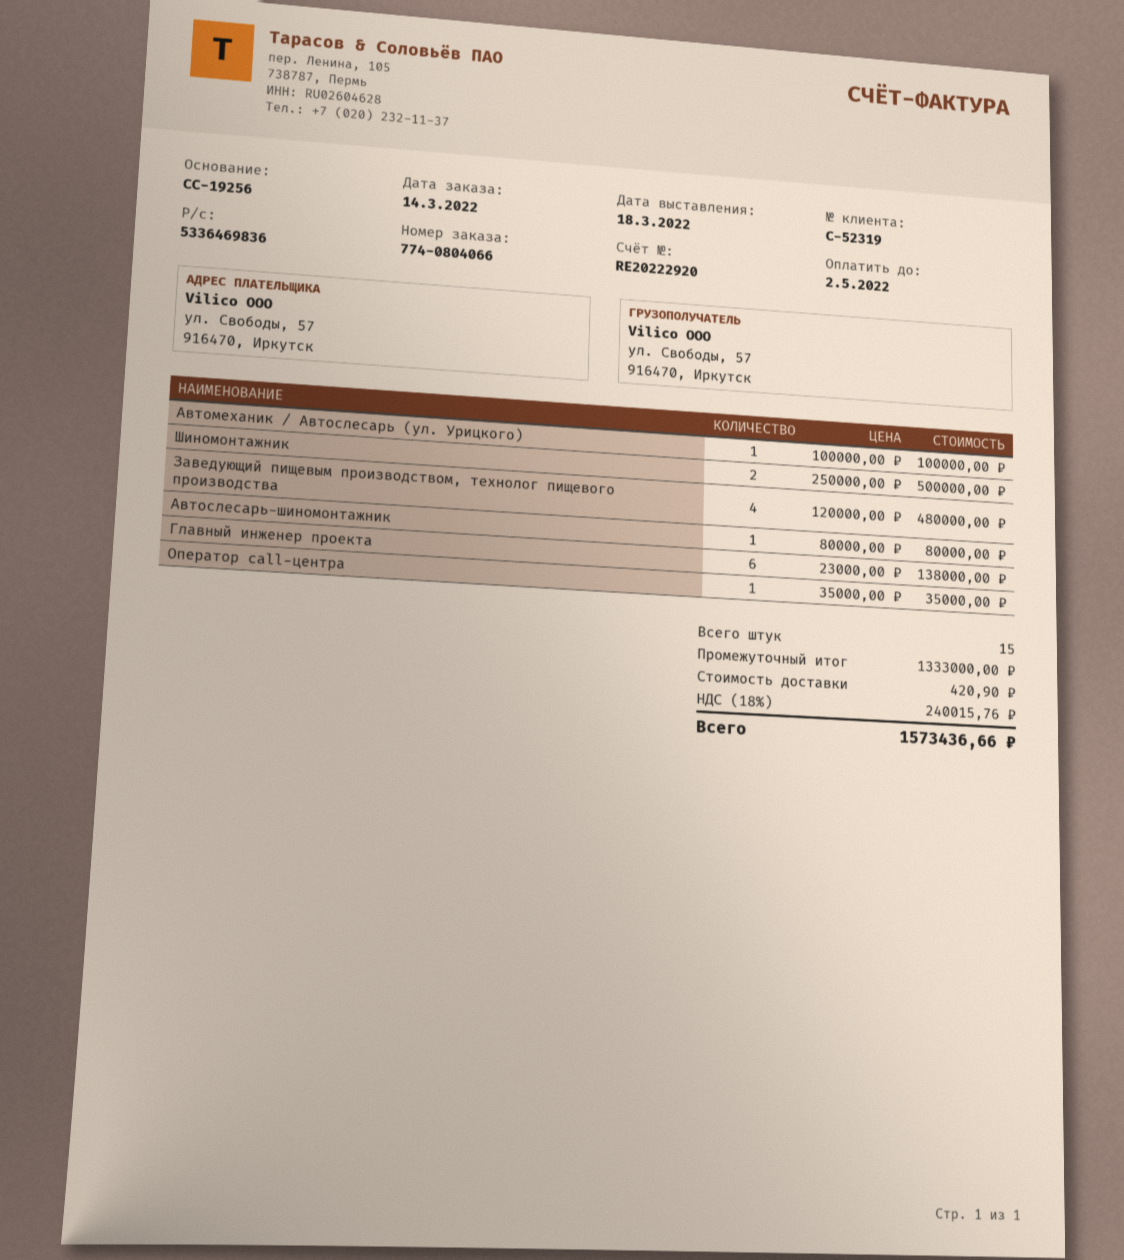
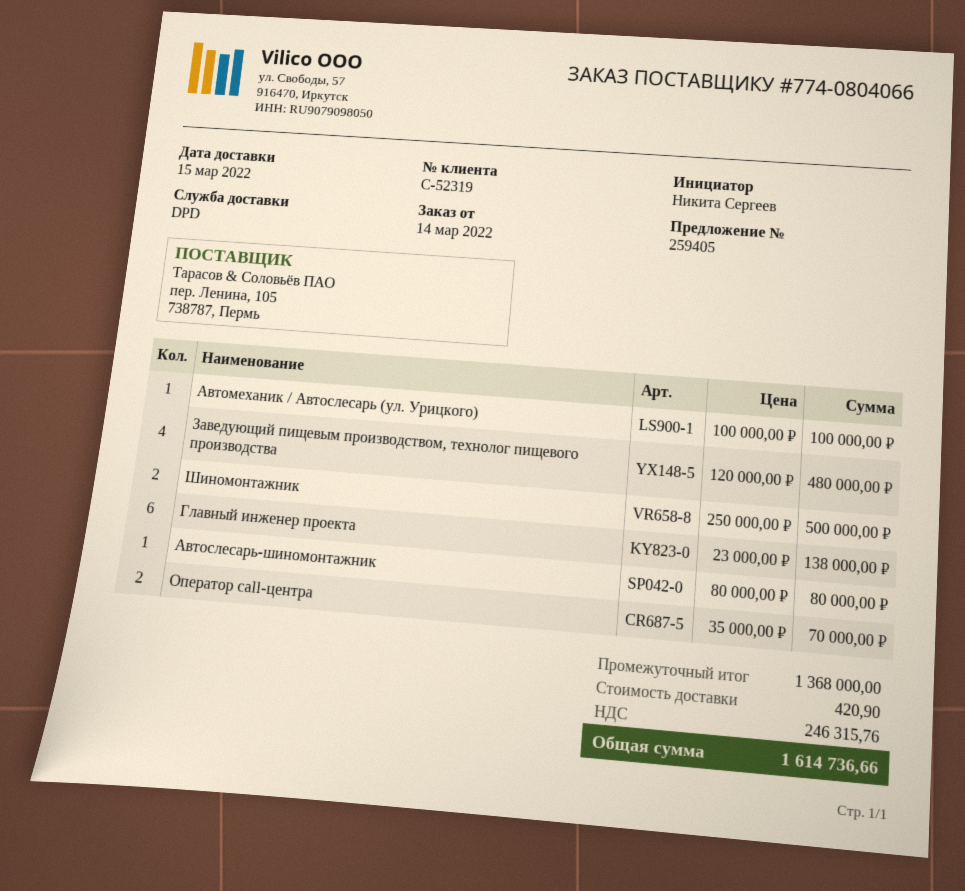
Оператор call-центра: 1 x 35000.00 = 35000.00 -> 2 x 35000.00 = 70000.00
subtotal: 1333000.00 -> 1368000.00
tax: 240015.76 -> 246315.76
total: 1573436.66 -> 1614736.66

